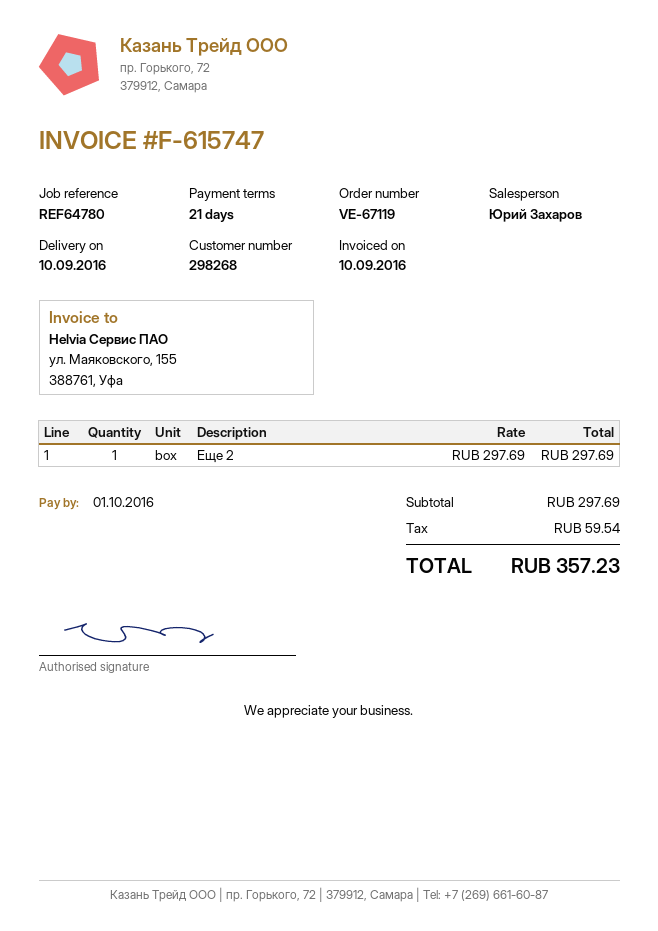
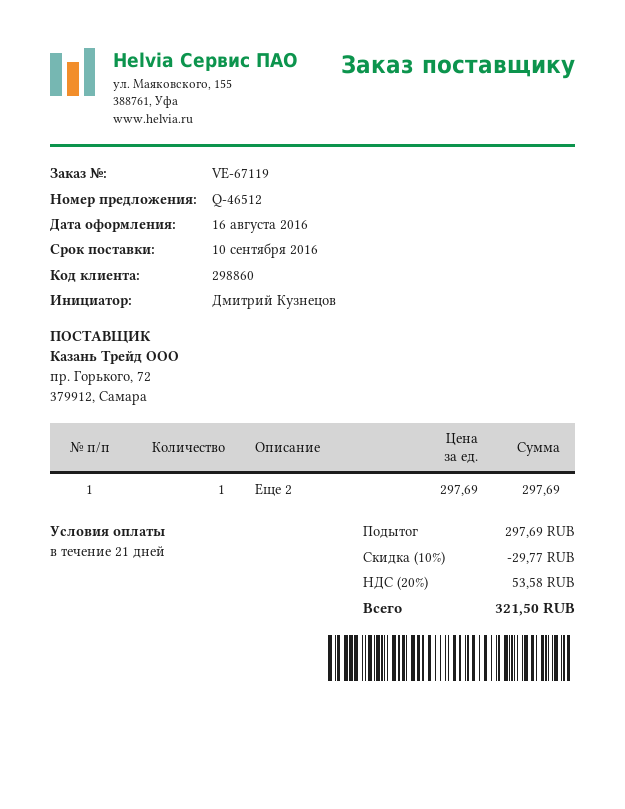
customer number: 298268 -> 298860
discount: none -> 10% = 29.77
tax: 59.54 -> 53.58
total: 357.23 -> 321.50

